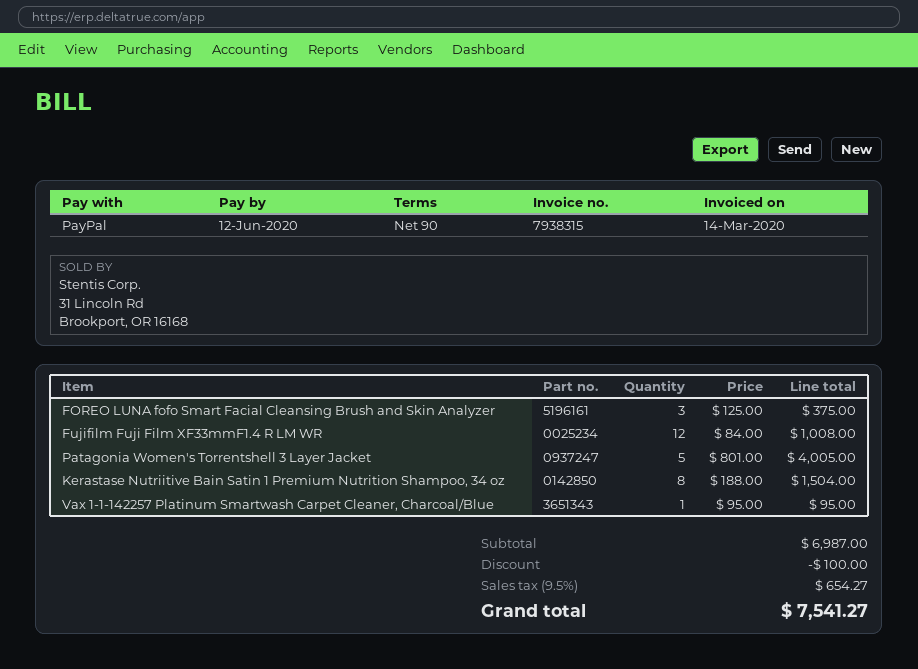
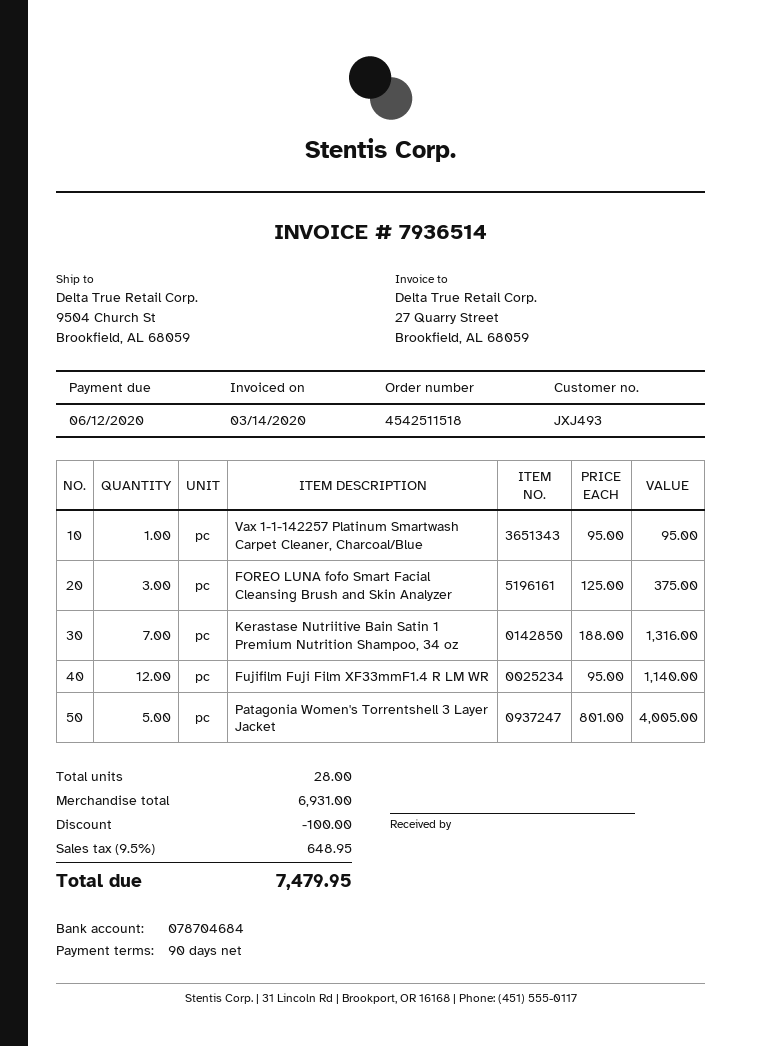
invoice number: 7938315 -> 7936514
Fujifilm Fuji Film XF33mmF1.4 R LM WR: 12 x 84.00 = 1008.00 -> 12 x 95.00 = 1140.00
Kerastase Nutriitive Bain Satin 1 Premium Nutrition Shampoo, 34 oz: 8 x 188.00 = 1504.00 -> 7 x 188.00 = 1316.00
subtotal: 6987.00 -> 6931.00
tax: 9.5% = 654.27 -> 9.5% = 648.95
total: 7541.27 -> 7479.95

